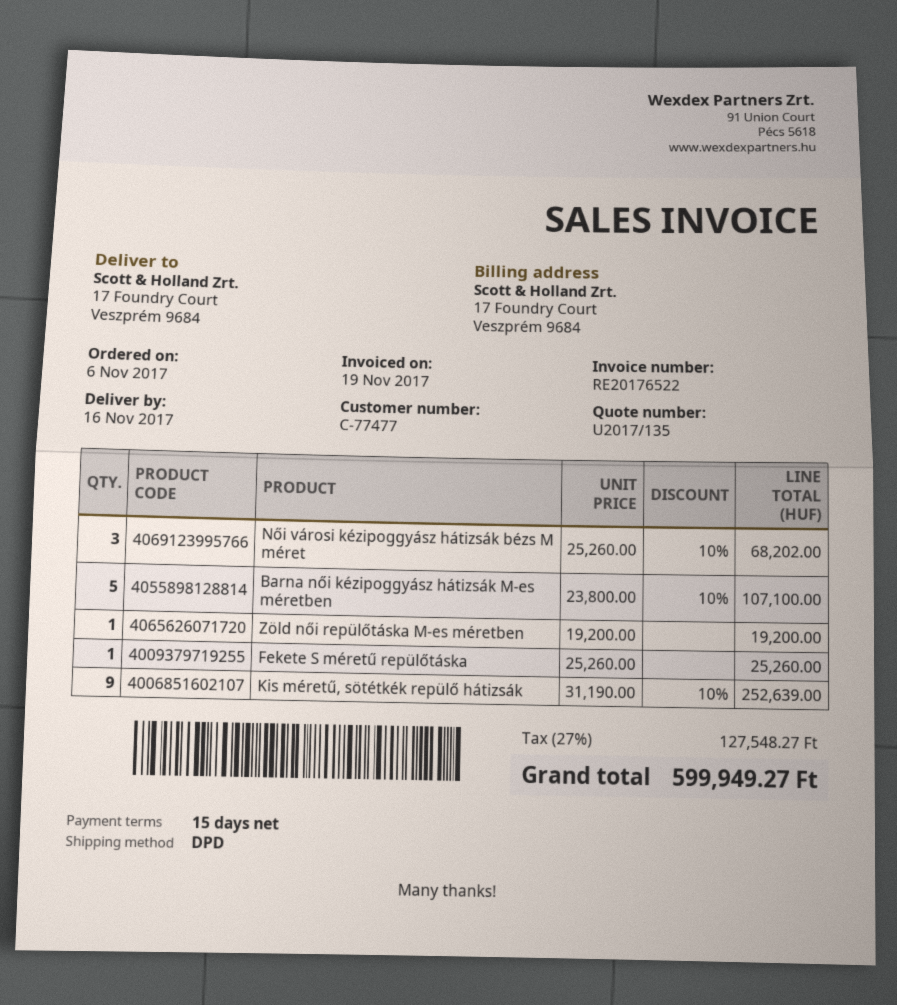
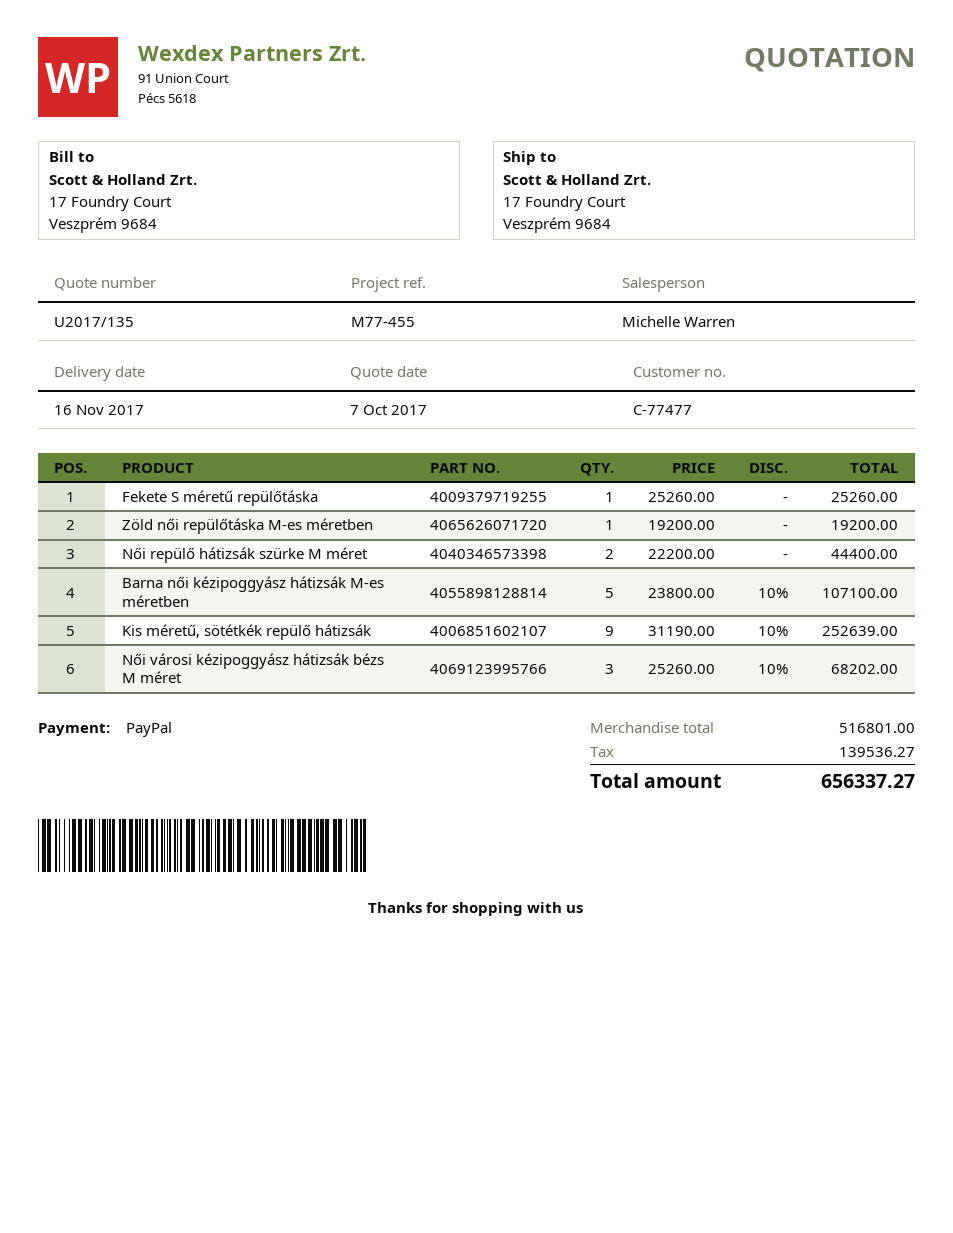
Női repülő hátizsák szürke M méret: none -> 2 x 22200.00 = 44400.00
tax: 127548.27 -> 139536.27
total: 599949.27 -> 656337.27

